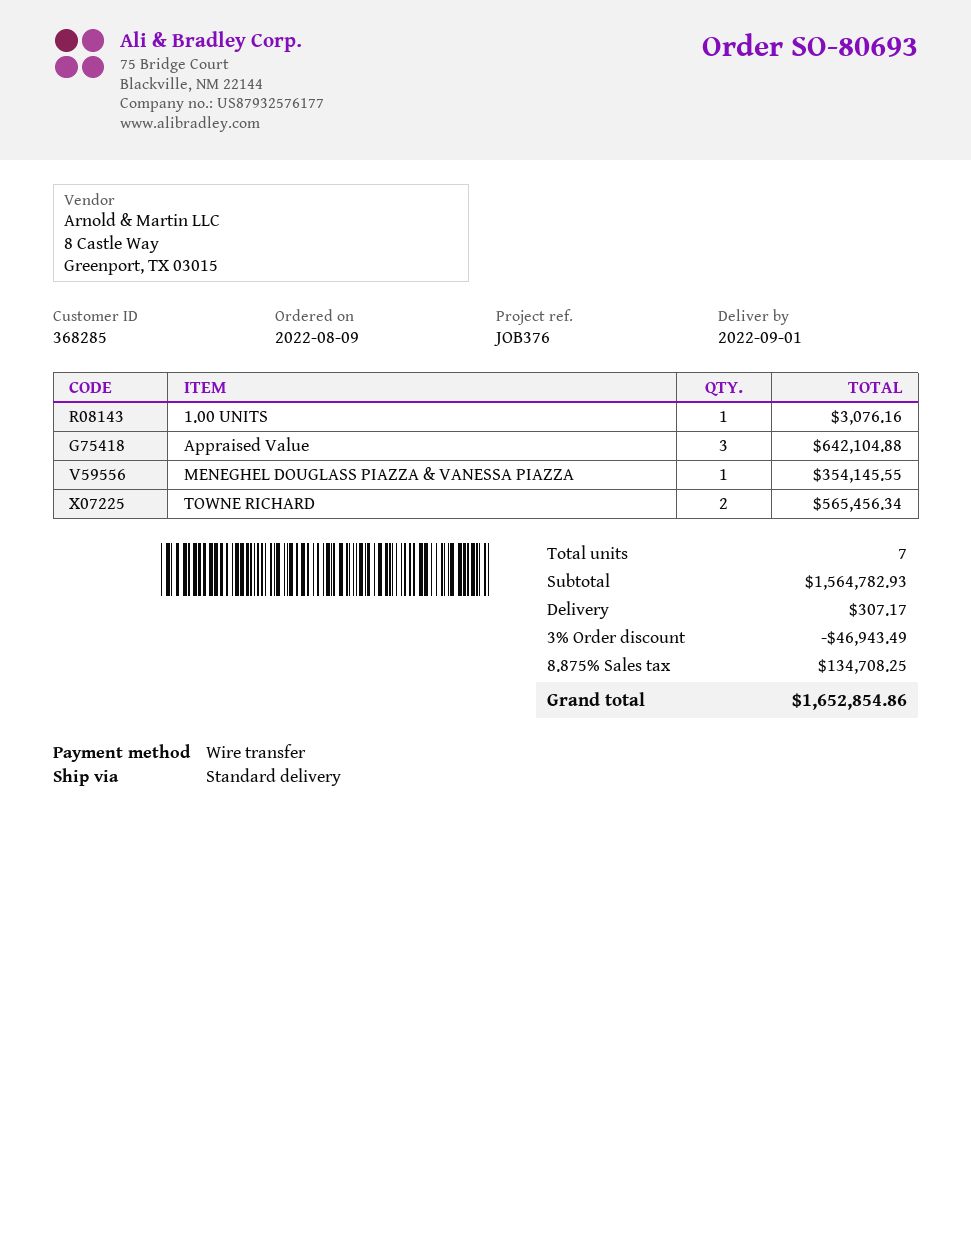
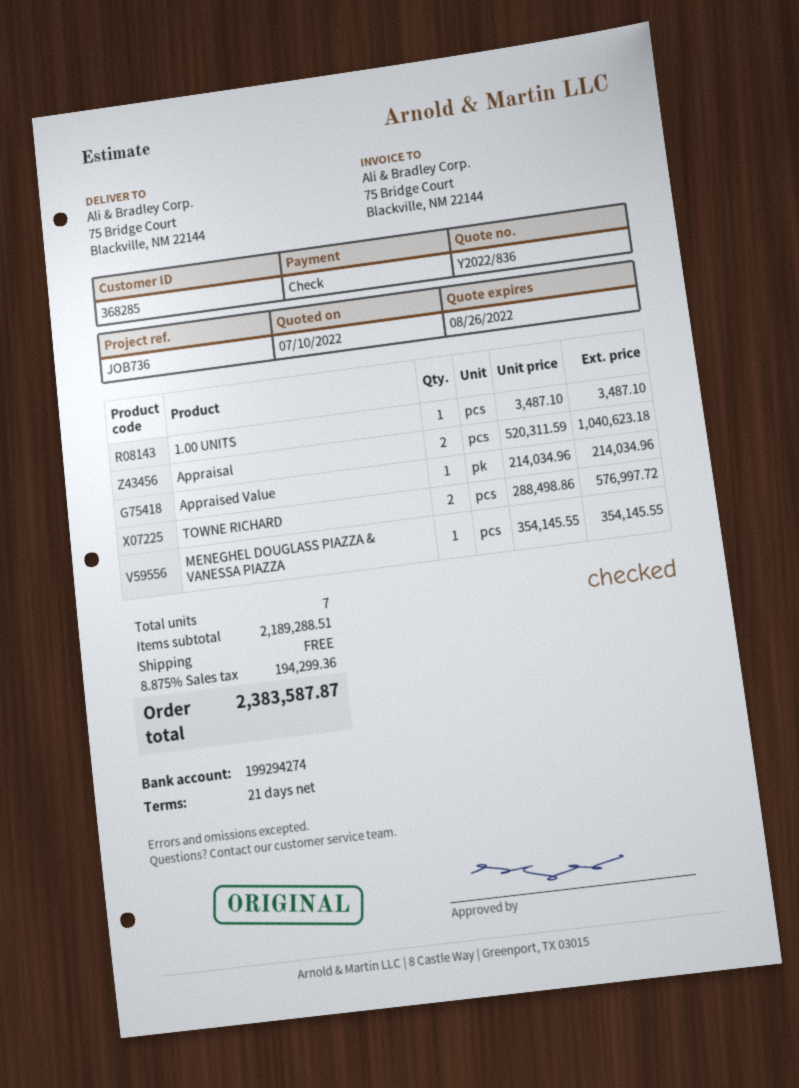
reference: JOB376 -> JOB736
payment method: bank transfer -> cheque
1.00 UNITS: 1 for 3076.16 -> 1 for 3487.10
Appraised Value: 3 for 642104.88 -> 1 for 214034.96
TOWNE RICHARD: 2 for 565456.34 -> 2 for 576997.72
Appraisal: none -> 2 for 1040623.18
subtotal: 1564782.93 -> 2189288.51
discount: 3% = 46943.49 -> none
shipping: 307.17 -> 0.00
tax: 8.875% = 134708.25 -> 8.875% = 194299.36
total: 1652854.86 -> 2383587.87

